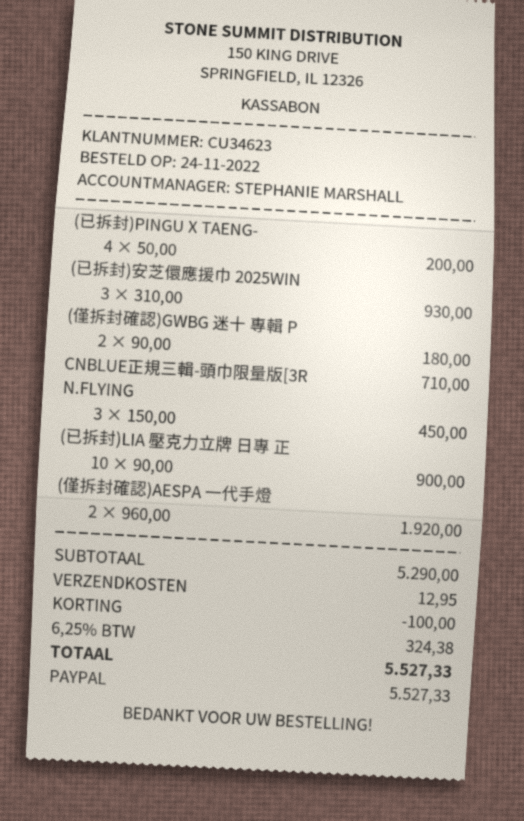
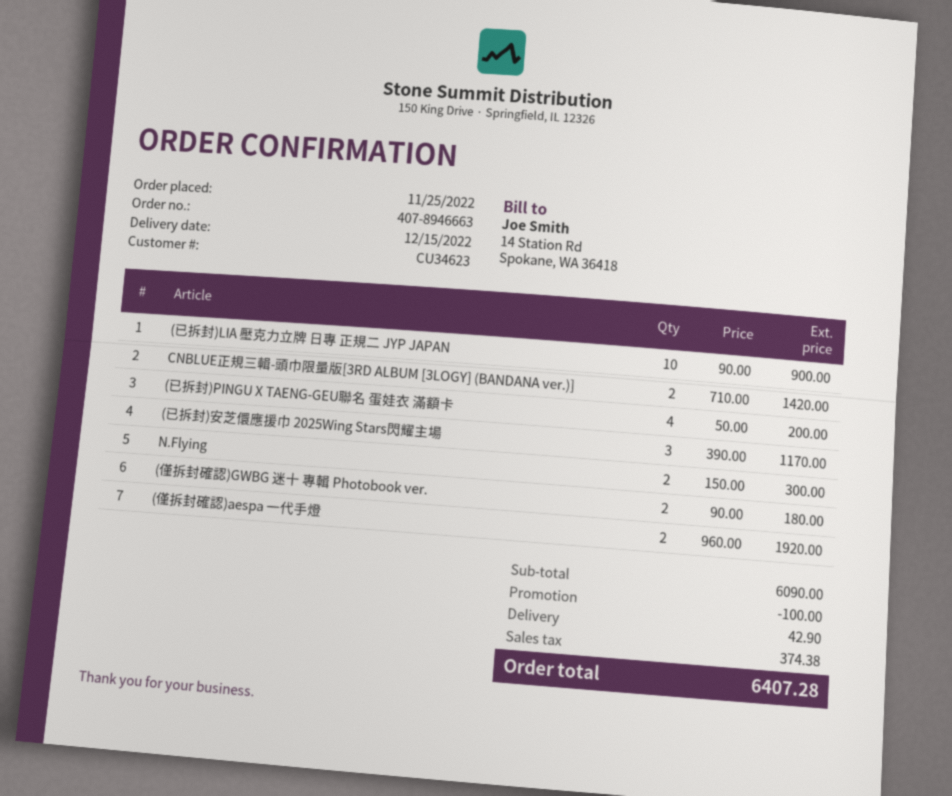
order date: 2022-11-24 -> 2022-11-25
(已拆封)安芝儇應援巾 2025WIN: 3 x 310.00 = 930.00 -> 3 x 390.00 = 1170.00
CNBLUE正規三輯-頭巾限量版[3R: 1 x 710.00 = 710.00 -> 2 x 710.00 = 1420.00
N.FLYING: 3 x 150.00 = 450.00 -> 2 x 150.00 = 300.00
subtotal: 5290.00 -> 6090.00
shipping: 12.95 -> 42.90
tax: 324.38 -> 374.38
total: 5527.33 -> 6407.28

